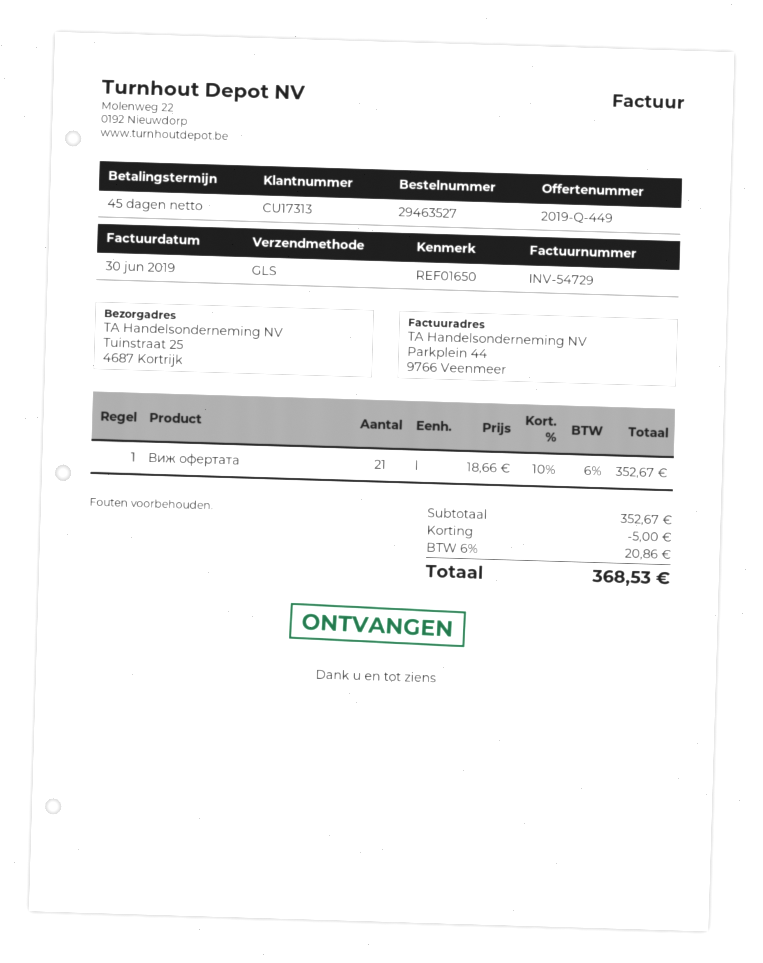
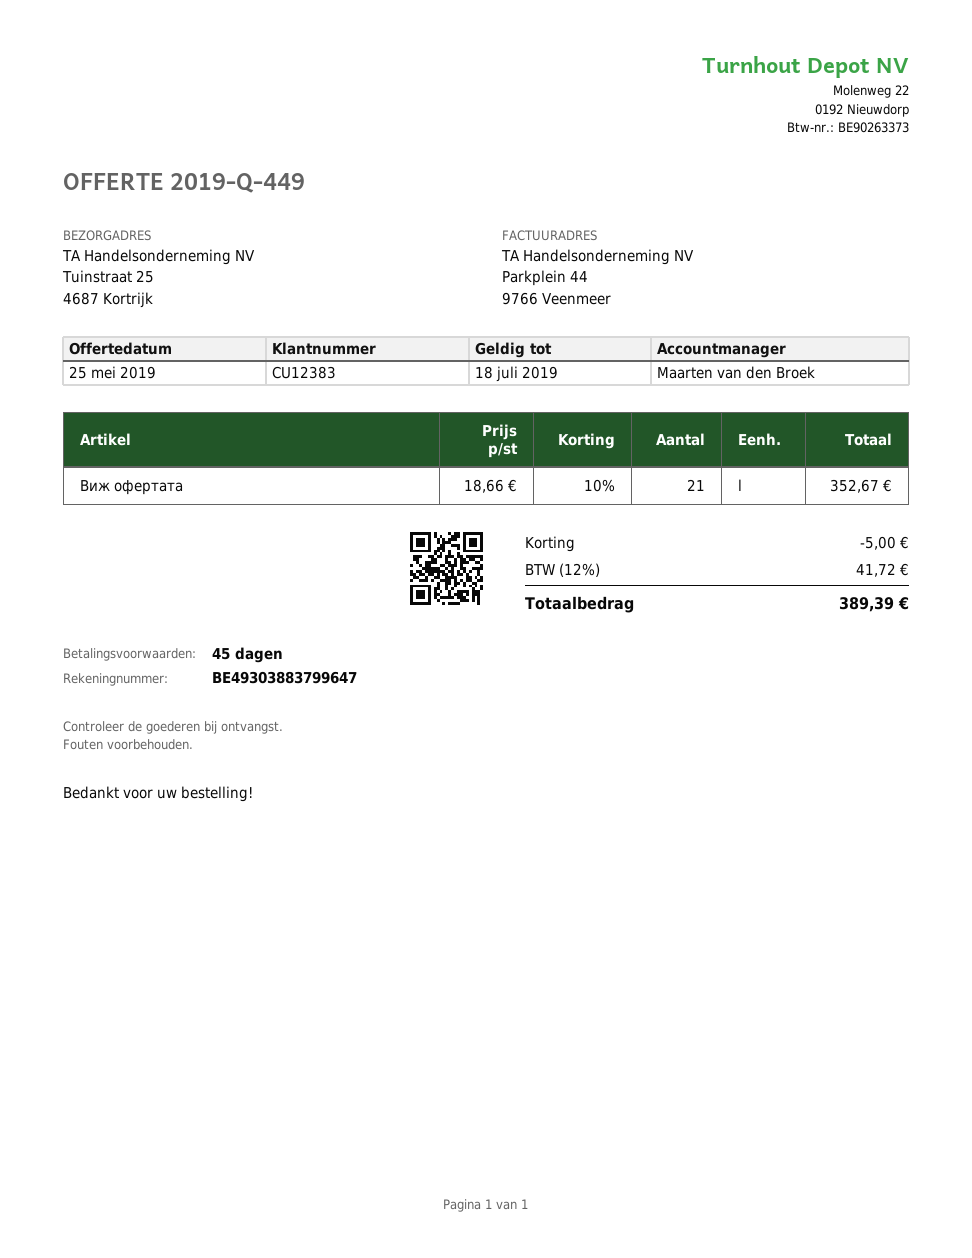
customer number: CU17313 -> CU12383
tax: 6% = 20.86 -> 12% = 41.72
total: 368.53 -> 389.39

